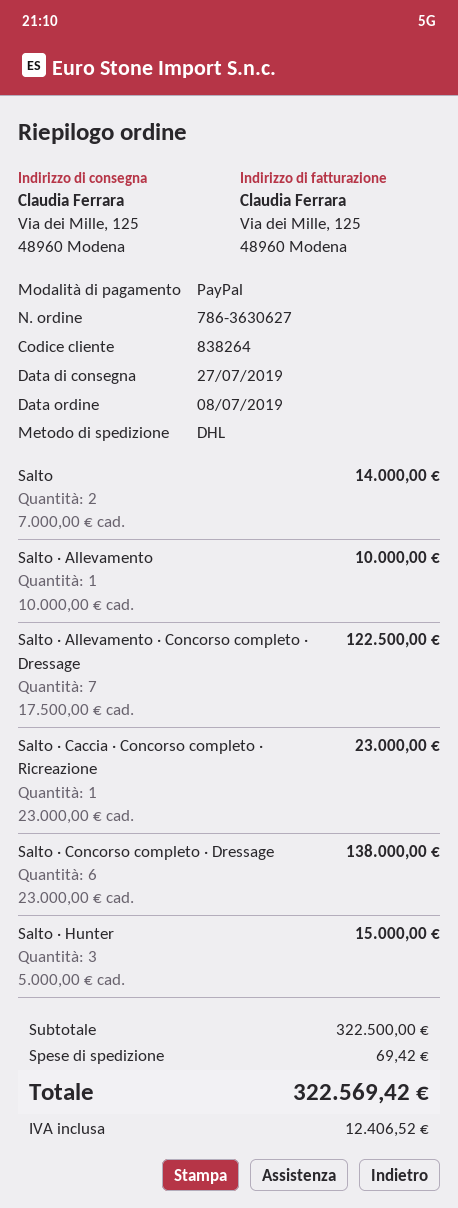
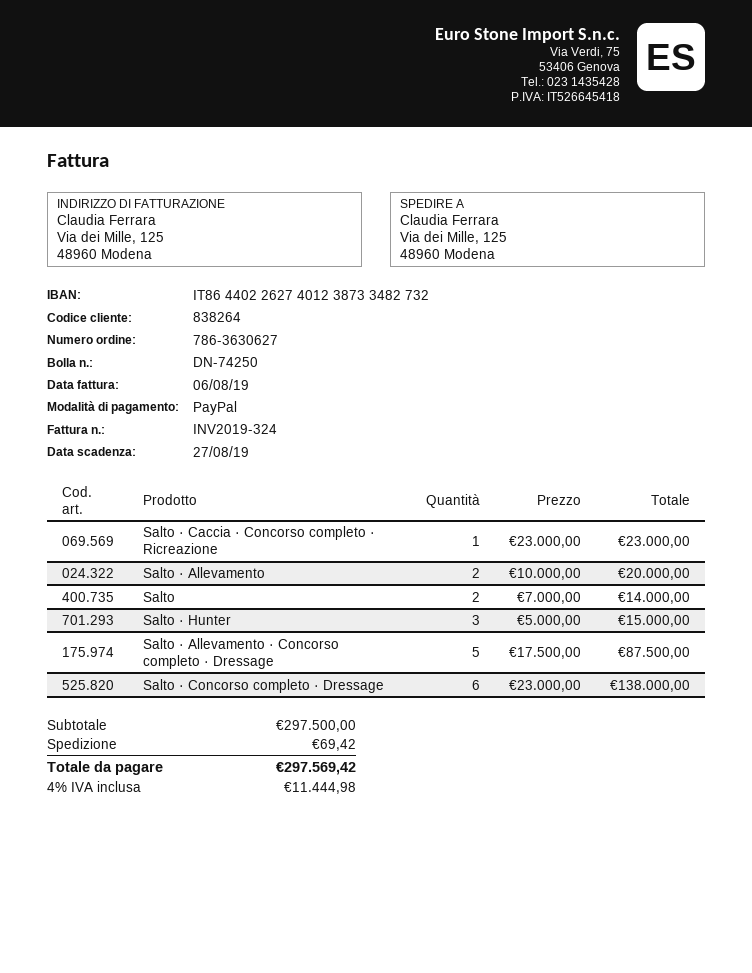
Salto · Allevamento: 1 x 10000.00 = 10000.00 -> 2 x 10000.00 = 20000.00
Salto · Allevamento · Concorso completo · Dressage: 7 x 17500.00 = 122500.00 -> 5 x 17500.00 = 87500.00
subtotal: 322500.00 -> 297500.00
tax: 12406.52 -> 11444.98
total: 322569.42 -> 297569.42

